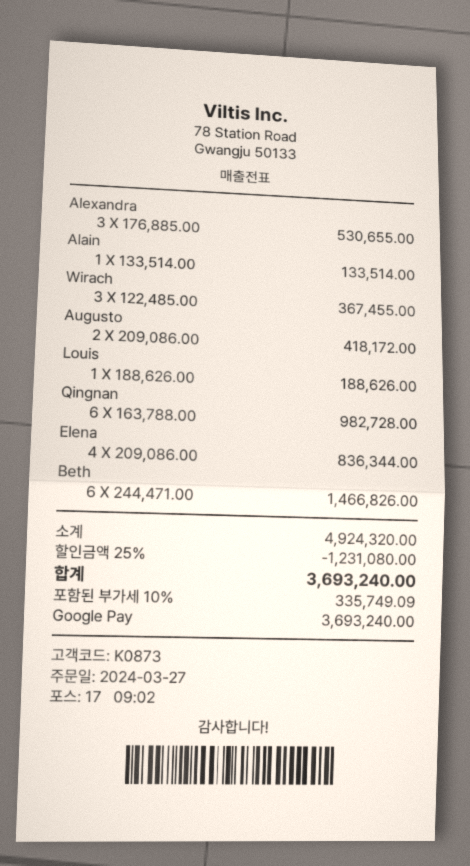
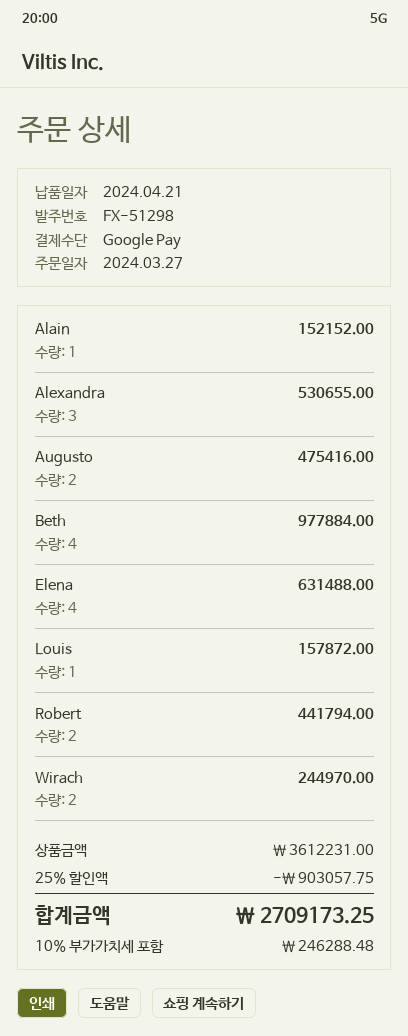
Alain: 1 for 133514.00 -> 1 for 152152.00
Wirach: 3 for 367455.00 -> 2 for 244970.00
Augusto: 2 for 418172.00 -> 2 for 475416.00
Louis: 1 for 188626.00 -> 1 for 157872.00
Qingnan: 6 for 982728.00 -> none
Elena: 4 for 836344.00 -> 4 for 631488.00
Beth: 6 for 1466826.00 -> 4 for 977884.00
Robert: none -> 2 for 441794.00
subtotal: 4924320.00 -> 3612231.00
discount: 25% = 1231080.00 -> 25% = 903057.75
tax: 10% = 335749.09 -> 10% = 246288.48
total: 3693240.00 -> 2709173.25

